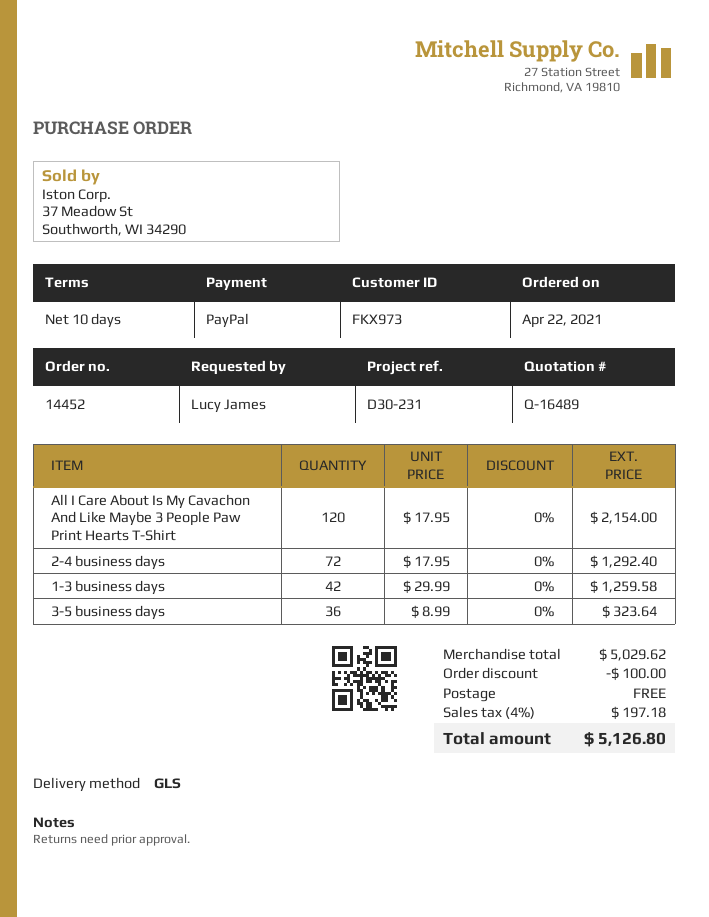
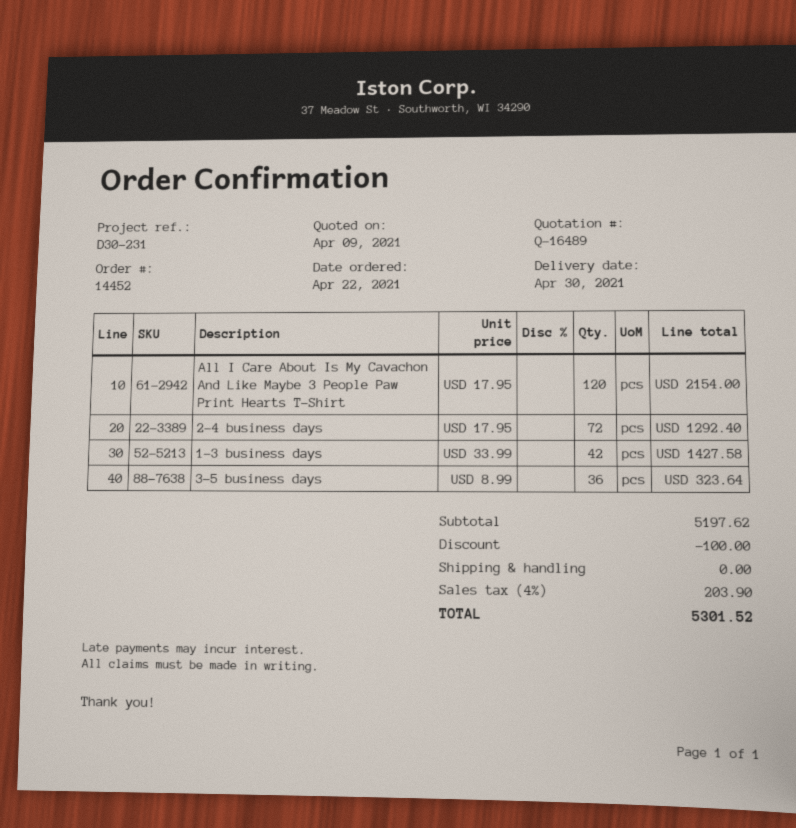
1-3 business days: 42 x 29.99 = 1259.58 -> 42 x 33.99 = 1427.58
subtotal: 5029.62 -> 5197.62
tax: 4% = 197.18 -> 4% = 203.90
total: 5126.80 -> 5301.52

